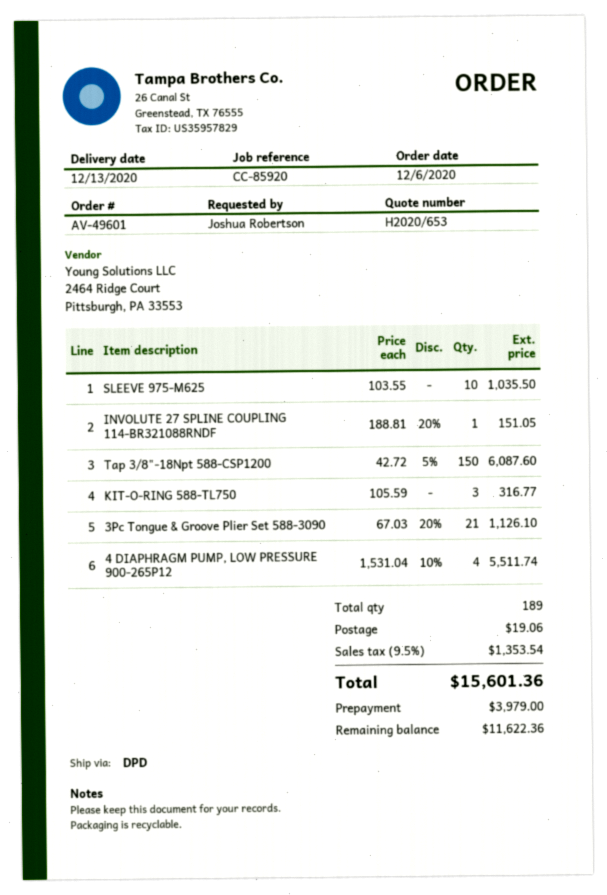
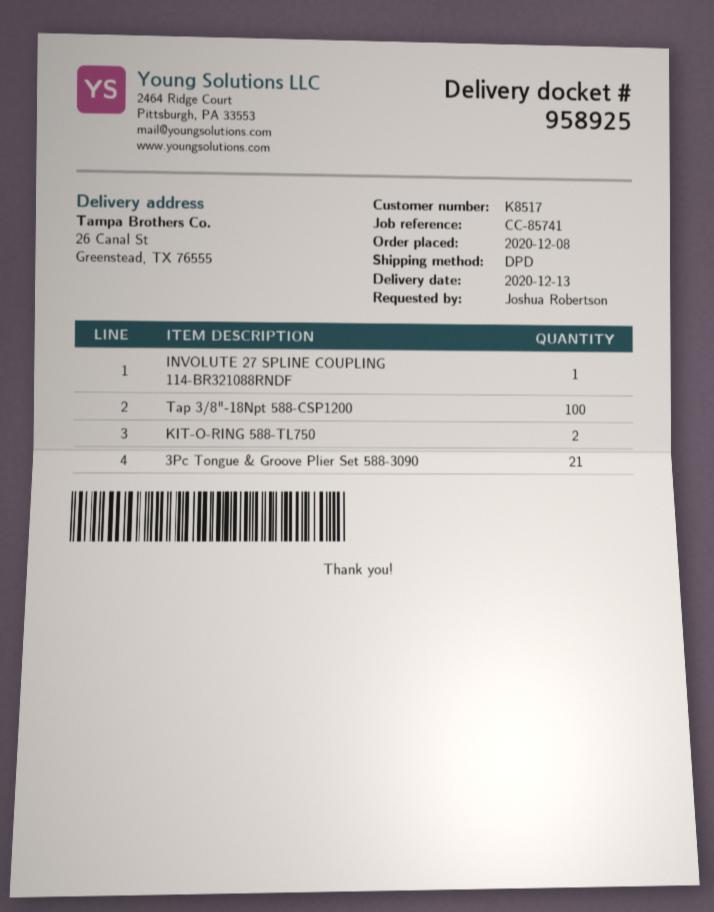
order date: 2020-12-06 -> 2020-12-08
reference: CC-85920 -> CC-85741
SLEEVE 975-M625: 10 -> none
Tap 3/8"-18Npt 588-CSP1200: 150 -> 100
KIT-O-RING 588-TL750: 3 -> 2
4 DIAPHRAGM PUMP, LOW PRESSURE 900-265P12: 4 -> none

